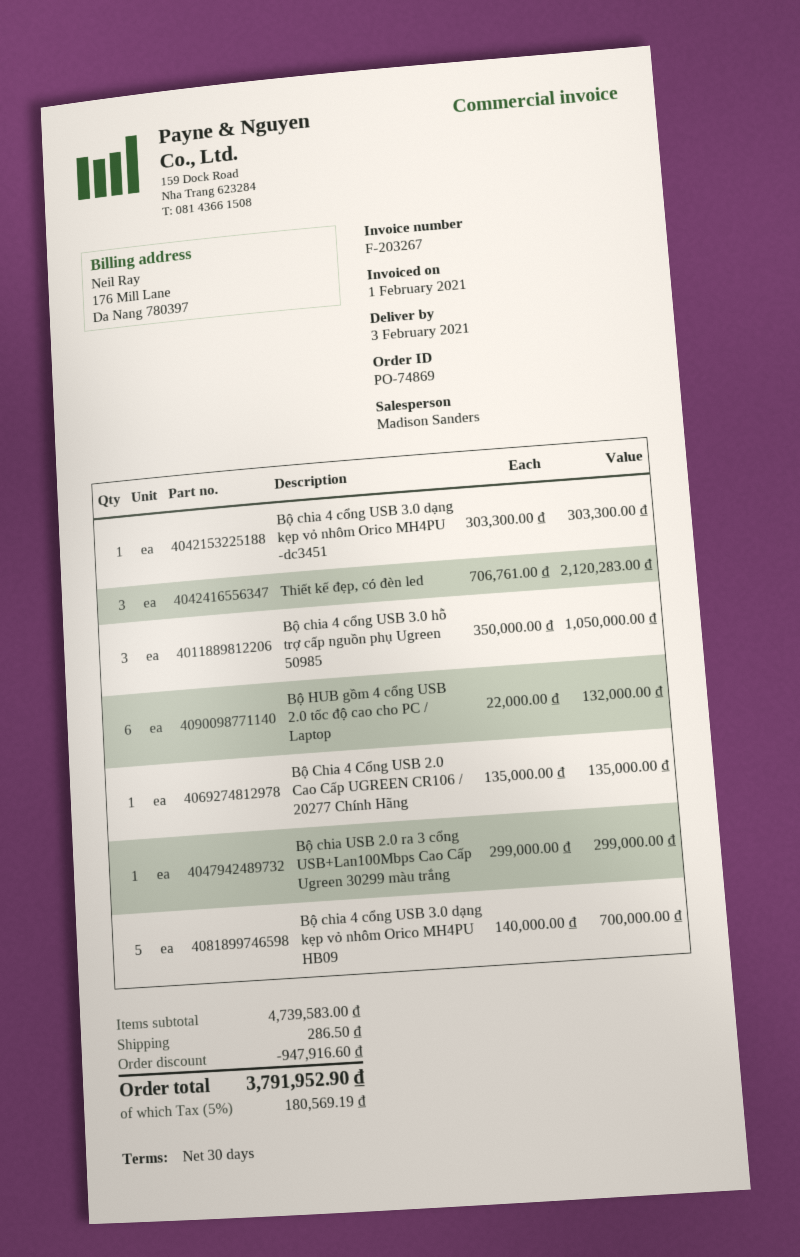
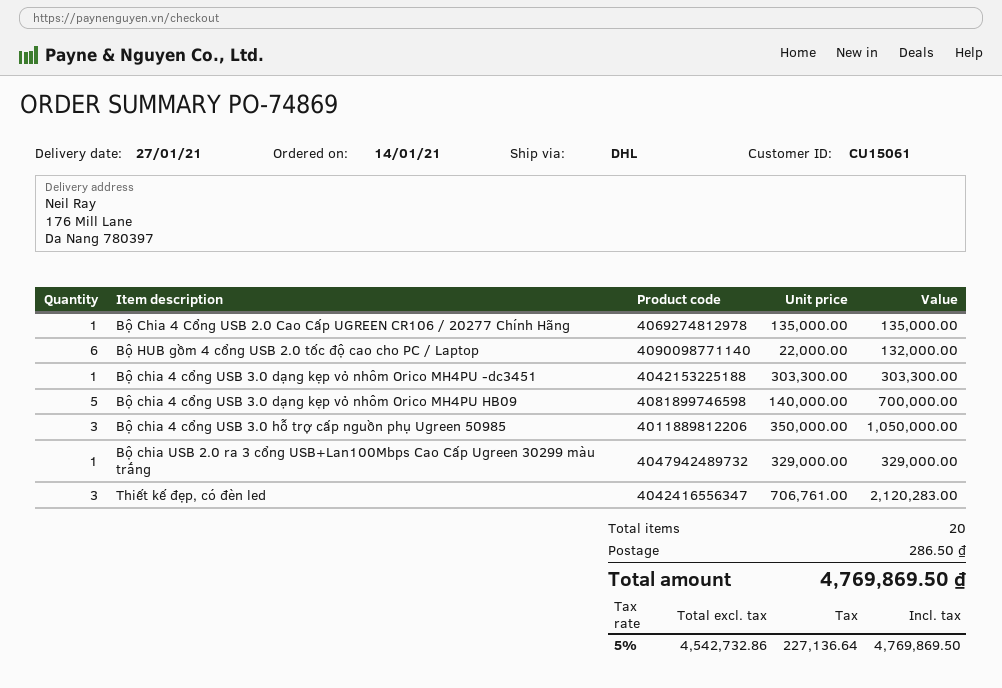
delivery date: 2021-02-03 -> 2021-01-27
Bộ chia USB 2.0 ra 3 cổng USB+Lan100Mbps Cao Cấp Ugreen 30299 màu trắng: 1 x 299000.00 = 299000.00 -> 1 x 329000.00 = 329000.00
discount: 947916.60 -> none
tax: 5% = 180569.19 -> 5% = 227136.64
total: 3791952.90 -> 4769869.50

